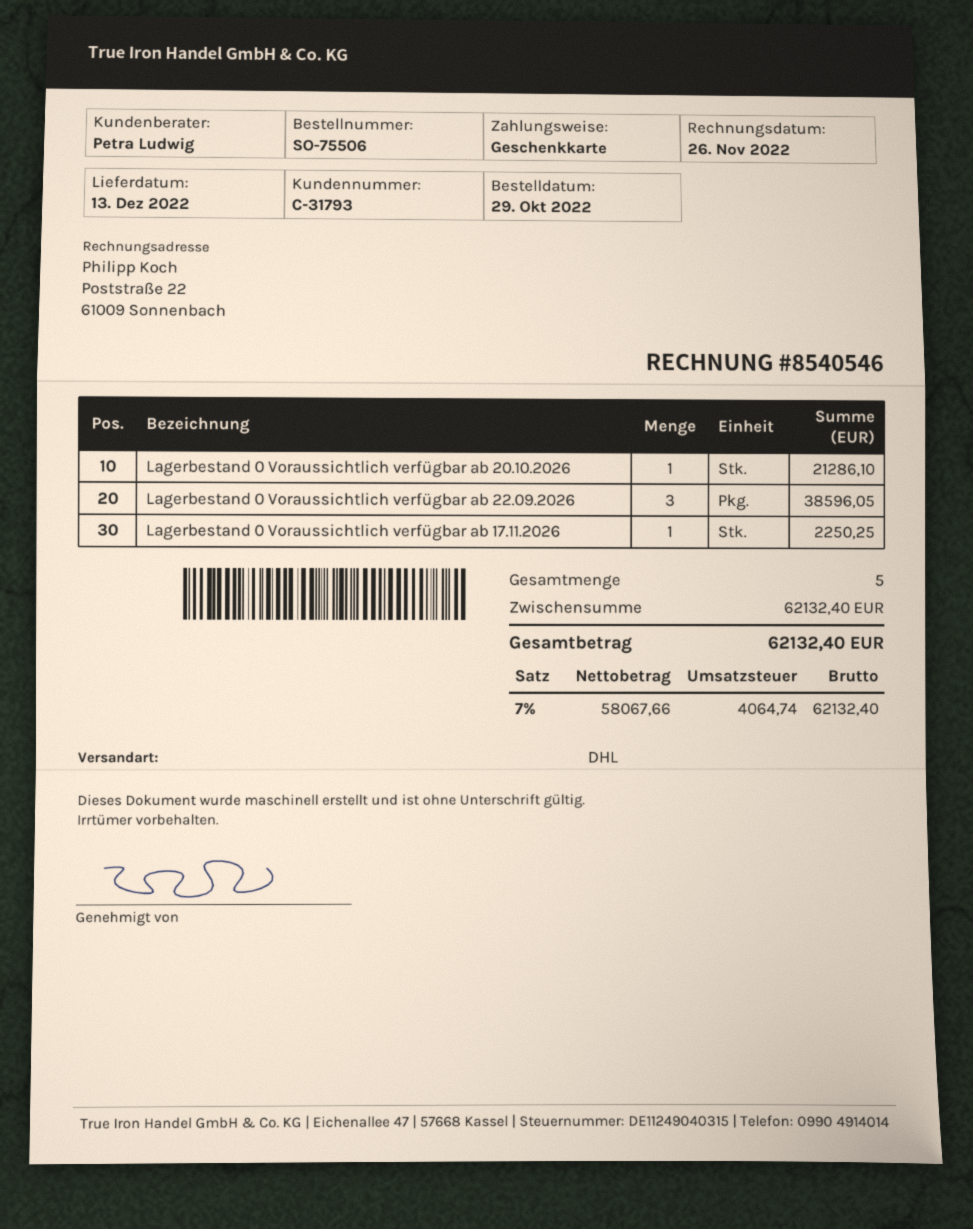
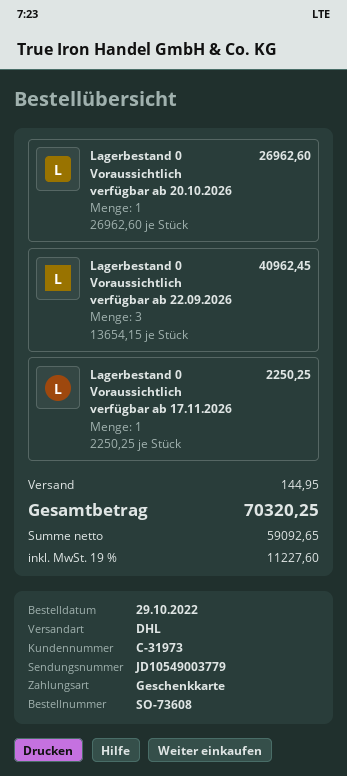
order number: SO-75506 -> SO-73608
customer number: C-31793 -> C-31973
Lagerbestand 0 Voraussichtlich verfügbar ab 20.10.2026: 1 for 21286.10 -> 1 for 26962.60
Lagerbestand 0 Voraussichtlich verfügbar ab 22.09.2026: 3 for 38596.05 -> 3 for 40962.45
shipping: none -> 144.95
net: 58067.66 -> 59092.65
tax: 7% = 4064.74 -> 19% = 11227.60
total: 62132.40 -> 70320.25

